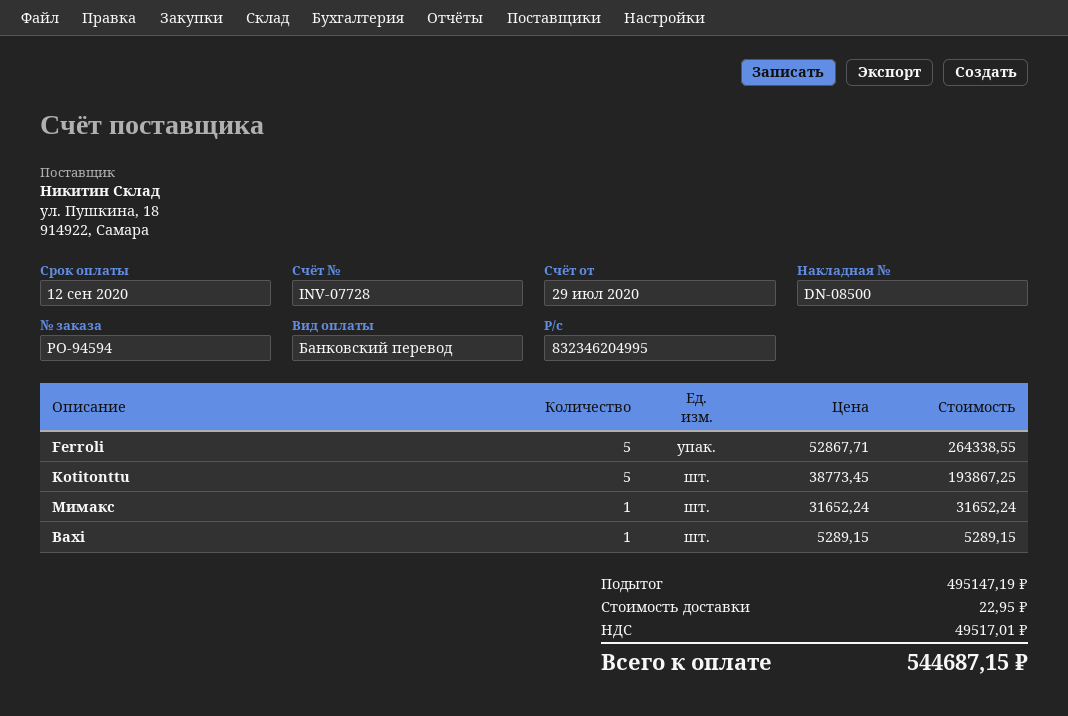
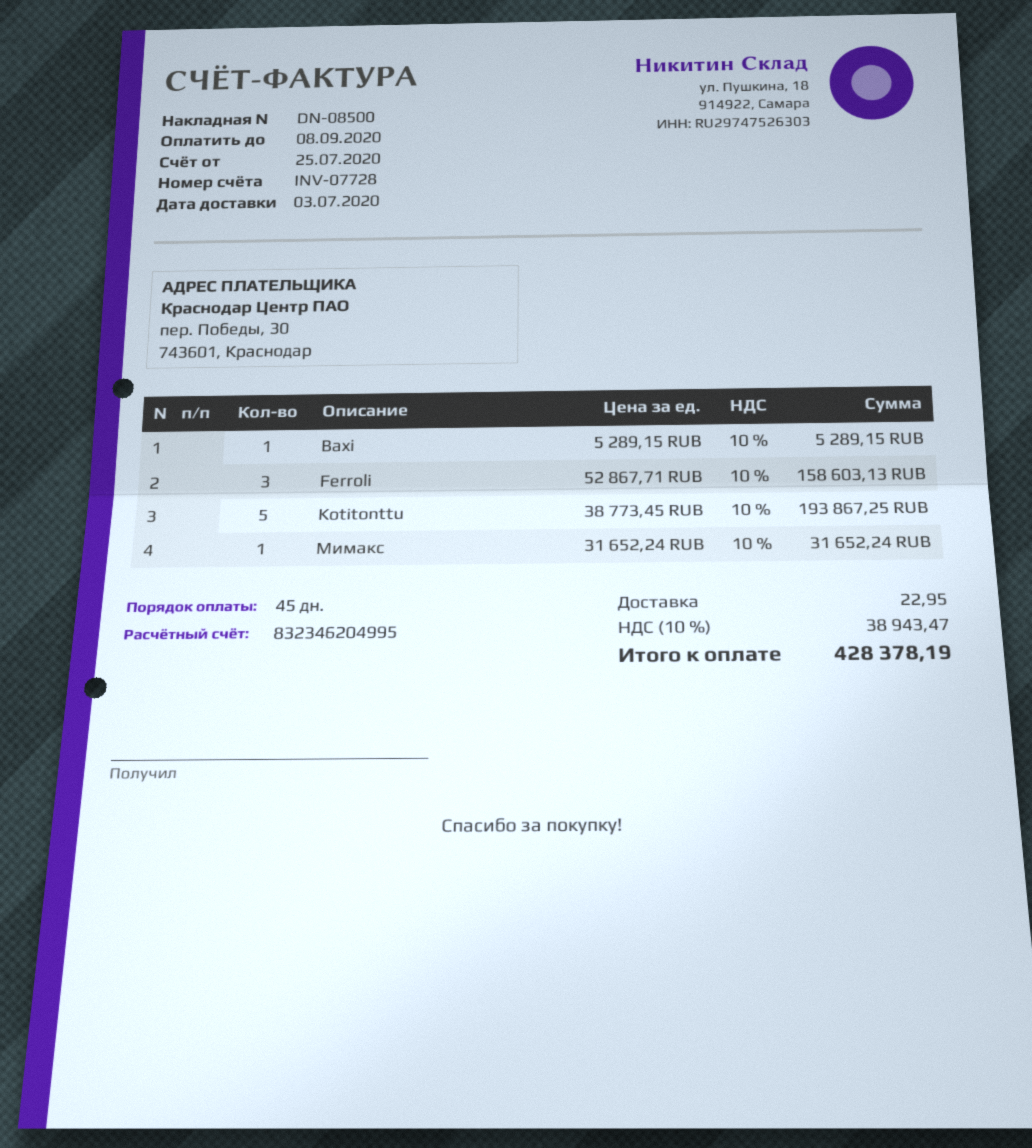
invoice date: 2020-07-29 -> 2020-07-25
due date: 2020-09-12 -> 2020-09-08
Ferroli: 5 x 52867.71 = 264338.55 -> 3 x 52867.71 = 158603.13
tax: 49517.01 -> 38943.47
total: 544687.15 -> 428378.19

